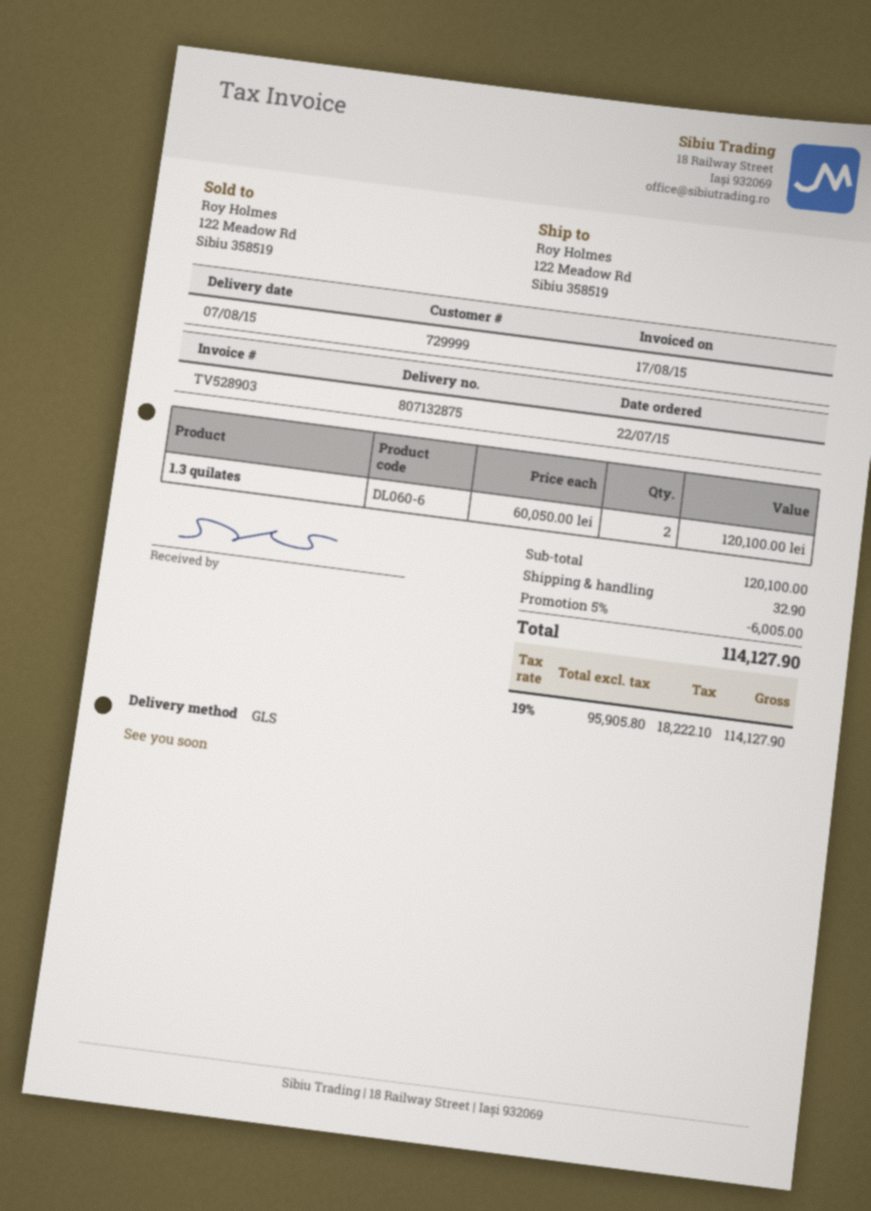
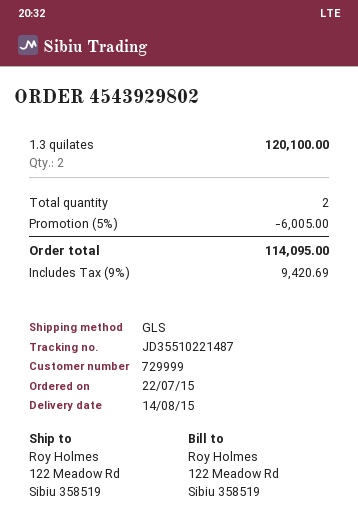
delivery date: 2015-08-07 -> 2015-08-14
shipping: 32.90 -> none
tax: 19% = 18222.10 -> 9% = 9420.69
total: 114127.90 -> 114095.00

